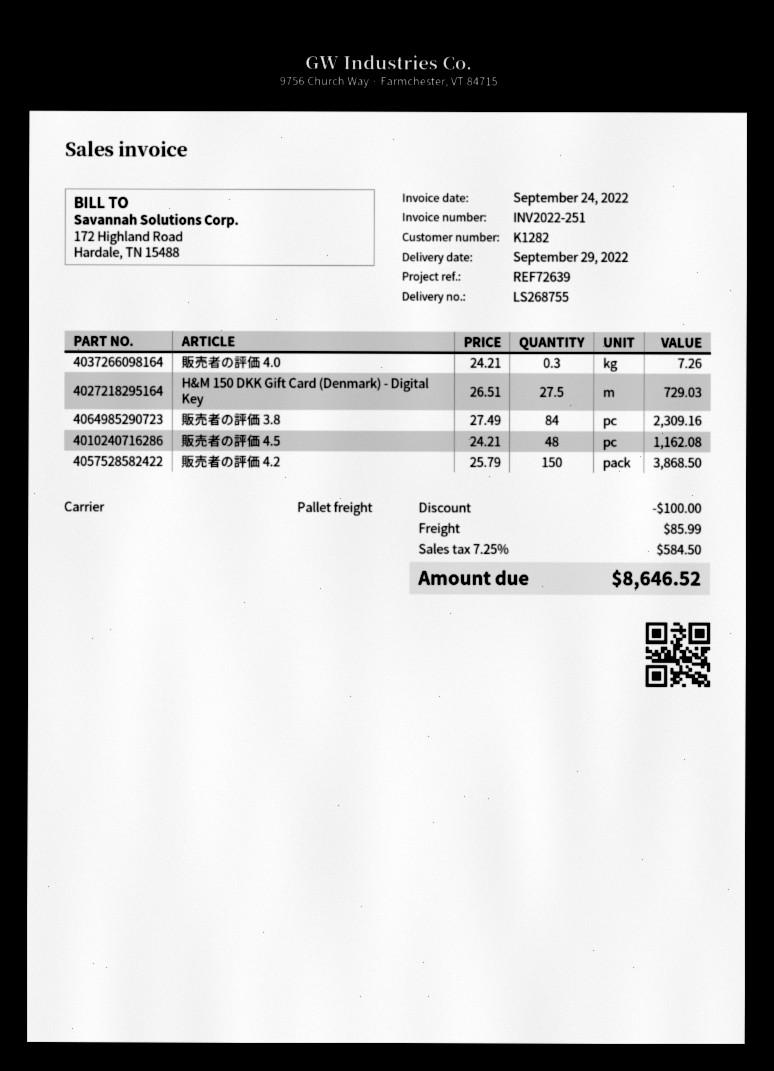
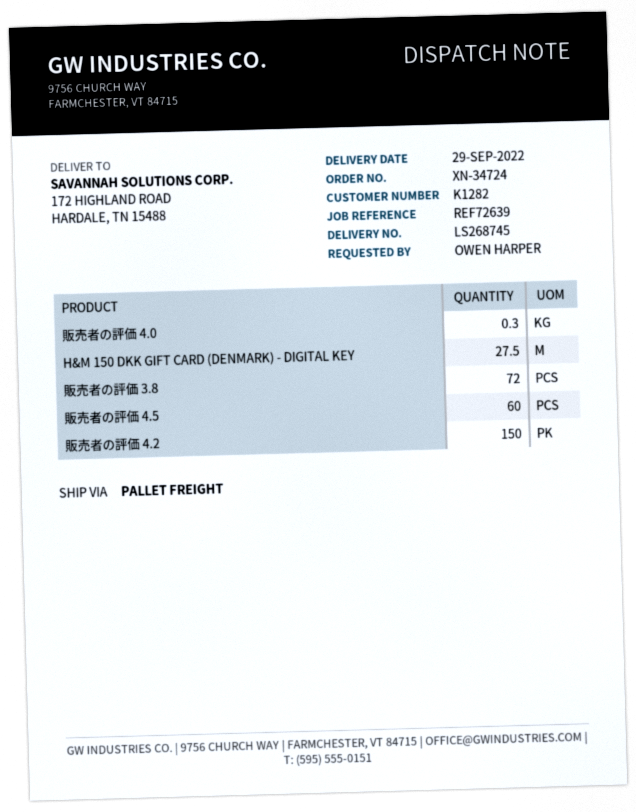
delivery note number: LS268755 -> LS268745
販売者の評価 3.8: 84 -> 72
販売者の評価 4.5: 48 -> 60

